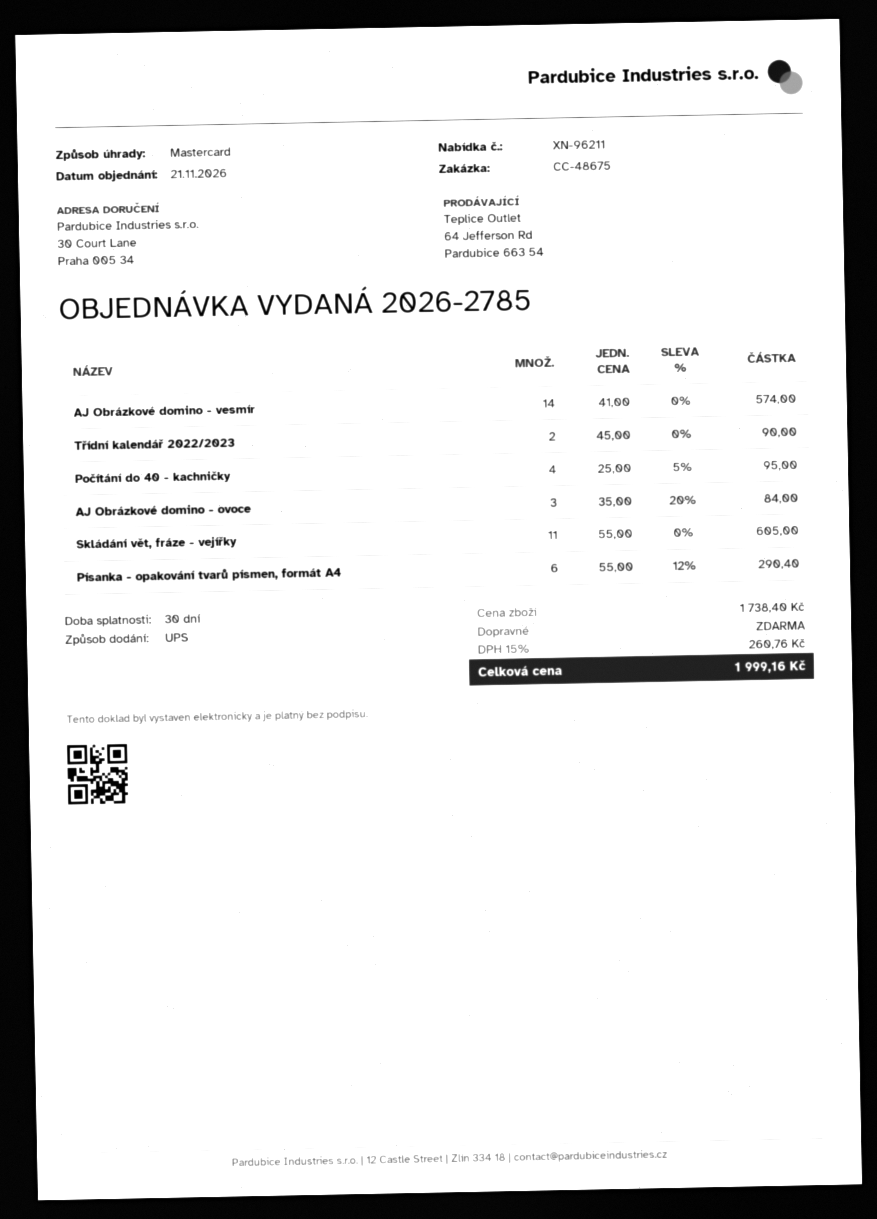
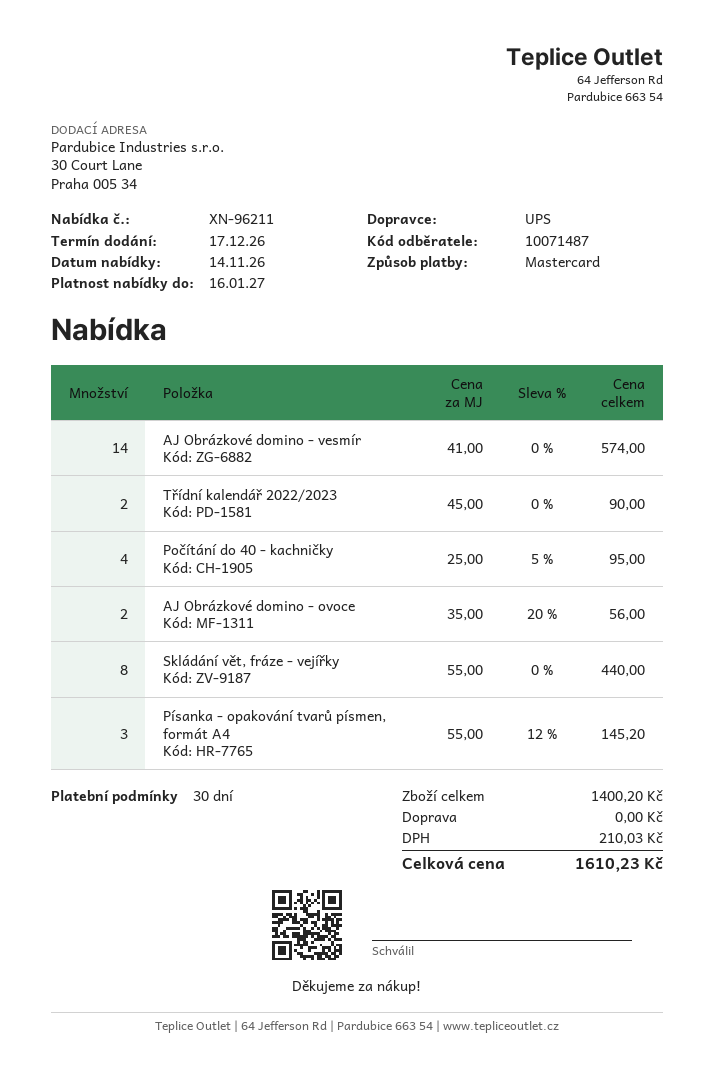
AJ Obrázkové domino - ovoce: 3 x 35.00 - 20% = 84.00 -> 2 x 35.00 - 20% = 56.00
Skládání vět, fráze - vejířky: 11 x 55.00 = 605.00 -> 8 x 55.00 = 440.00
Písanka - opakování tvarů písmen, formát A4: 6 x 55.00 - 12% = 290.40 -> 3 x 55.00 - 12% = 145.20
subtotal: 1738.40 -> 1400.20
tax: 260.76 -> 210.03
total: 1999.16 -> 1610.23

